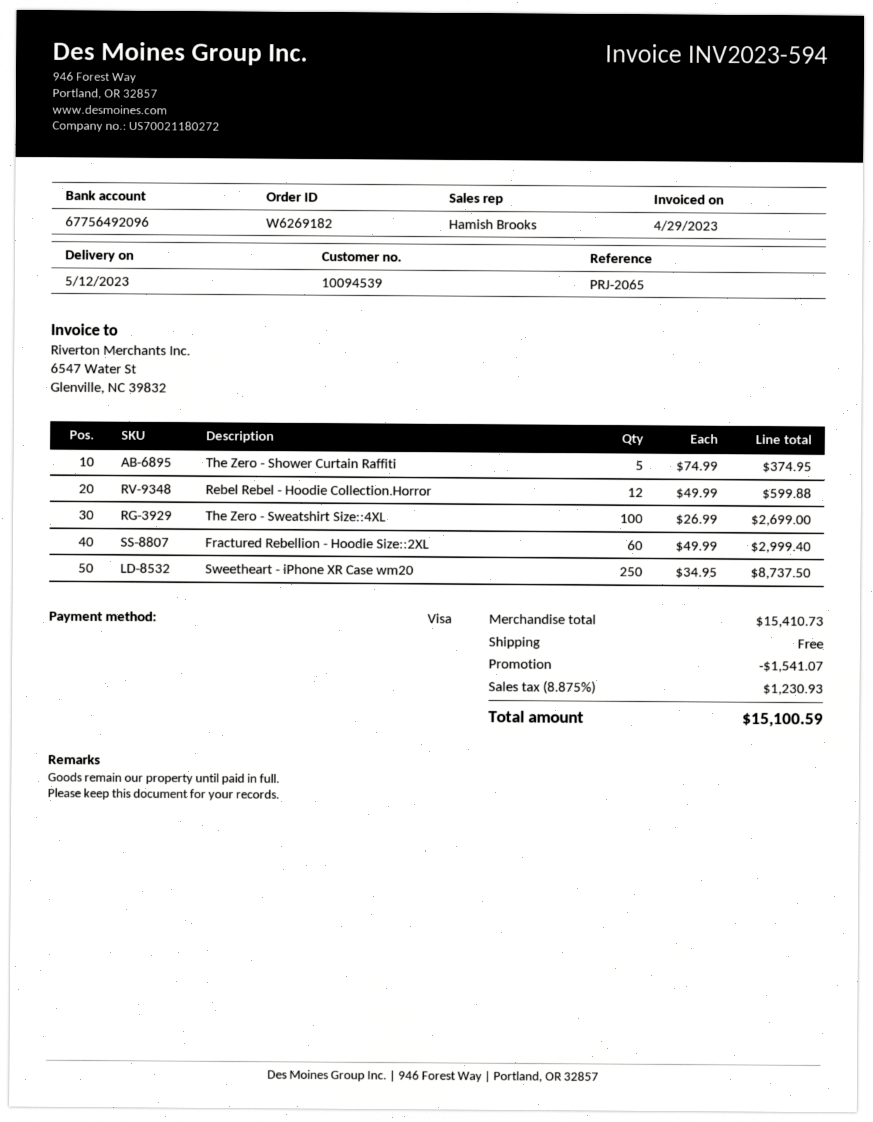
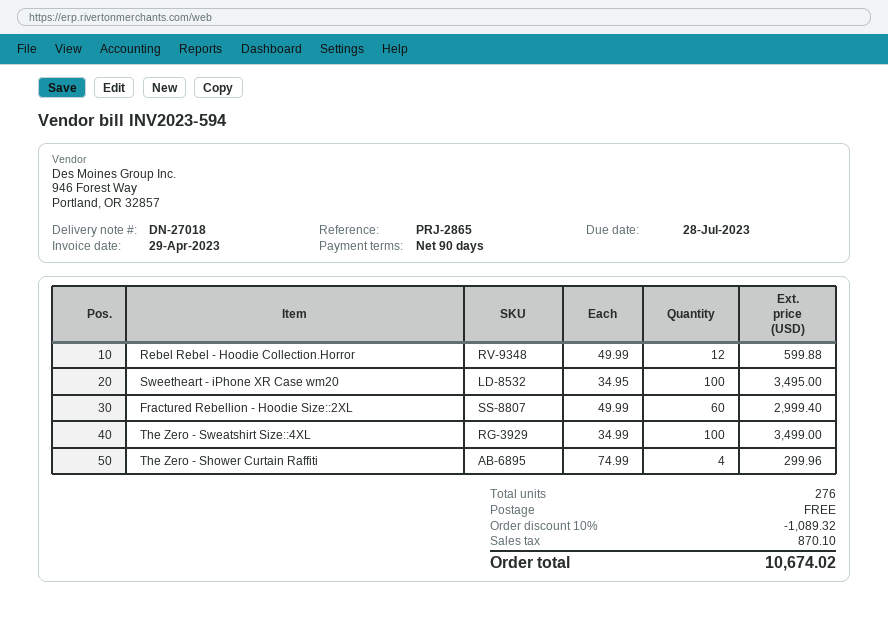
reference: PRJ-2065 -> PRJ-2865
The Zero - Shower Curtain Raffiti: 5 x 74.99 = 374.95 -> 4 x 74.99 = 299.96
The Zero - Sweatshirt Size::4XL: 100 x 26.99 = 2699.00 -> 100 x 34.99 = 3499.00
Sweetheart - iPhone XR Case wm20: 250 x 34.95 = 8737.50 -> 100 x 34.95 = 3495.00
discount: 1541.07 -> 1089.32
tax: 1230.93 -> 870.10
total: 15100.59 -> 10674.02

